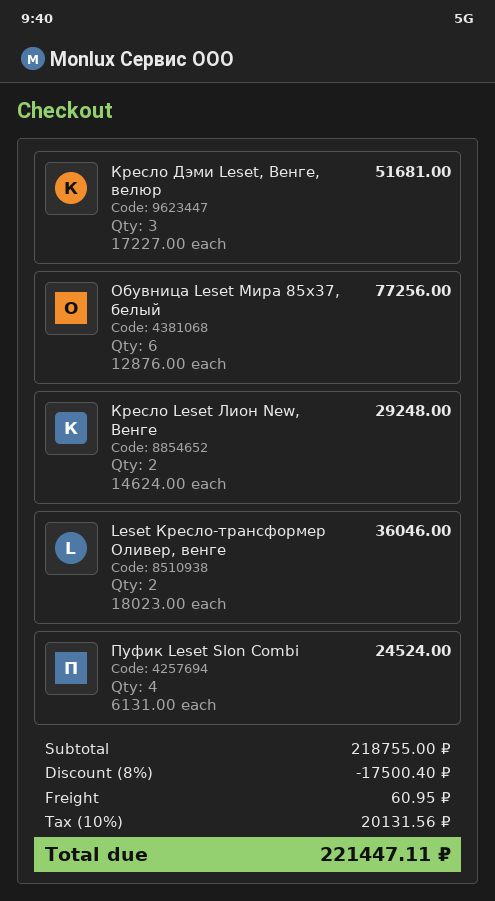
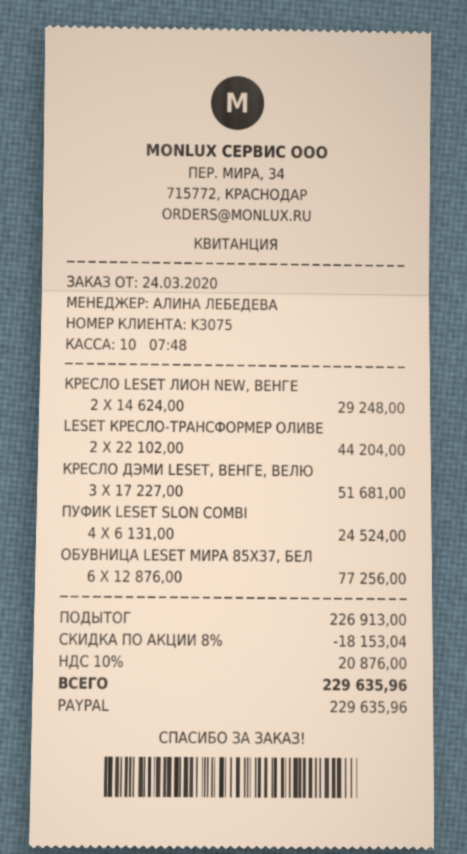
Leset Кресло-трансформер Оливер, венге: 2 x 18023.00 = 36046.00 -> 2 x 22102.00 = 44204.00
subtotal: 218755.00 -> 226913.00
discount: 8% = 17500.40 -> 8% = 18153.04
shipping: 60.95 -> none
tax: 10% = 20131.56 -> 10% = 20876.00
total: 221447.11 -> 229635.96

